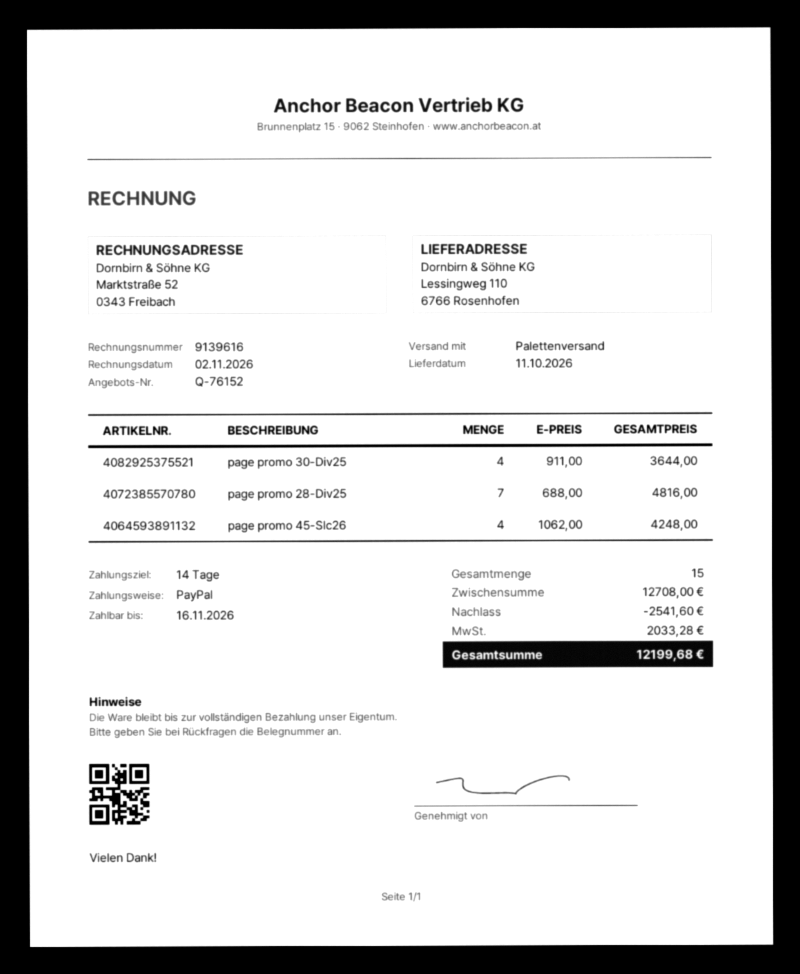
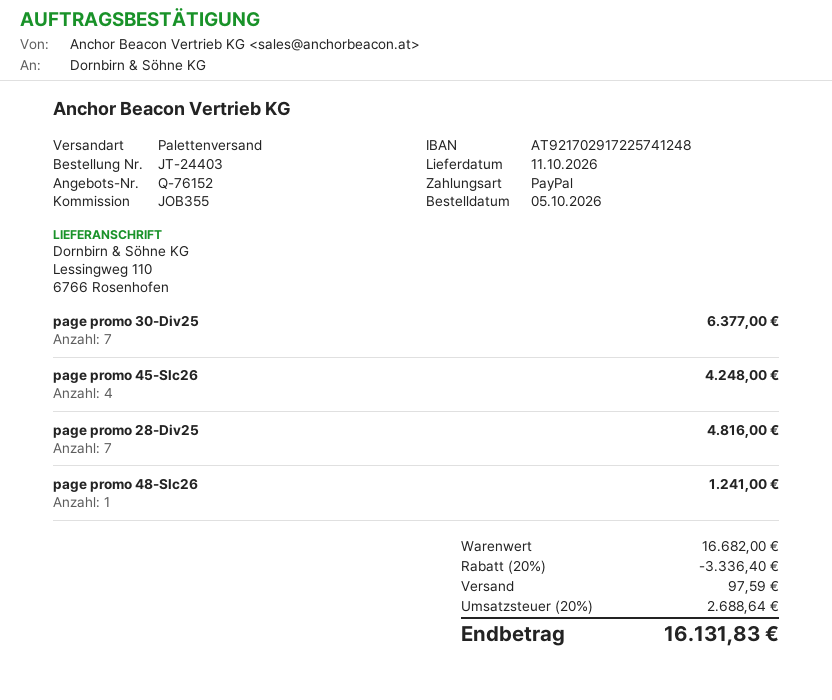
page promo 30-Div25: 4 for 3644.00 -> 7 for 6377.00
page promo 48-Slc26: none -> 1 for 1241.00
subtotal: 12708.00 -> 16682.00
discount: 2541.60 -> 3336.40
shipping: none -> 97.59
tax: 2033.28 -> 2688.64
total: 12199.68 -> 16131.83

